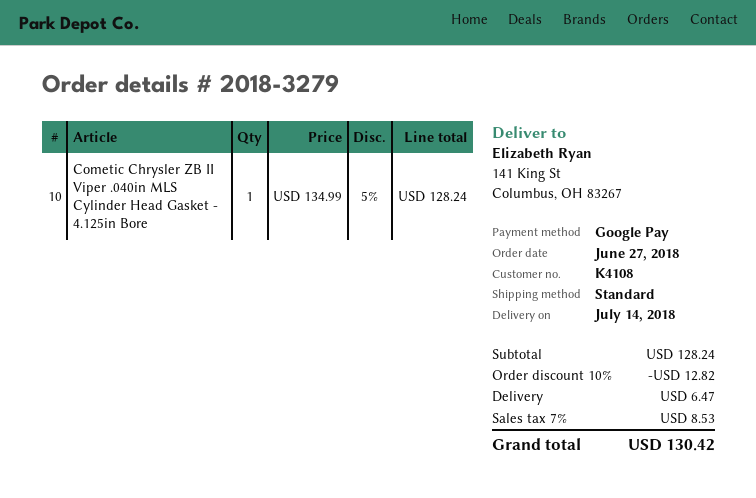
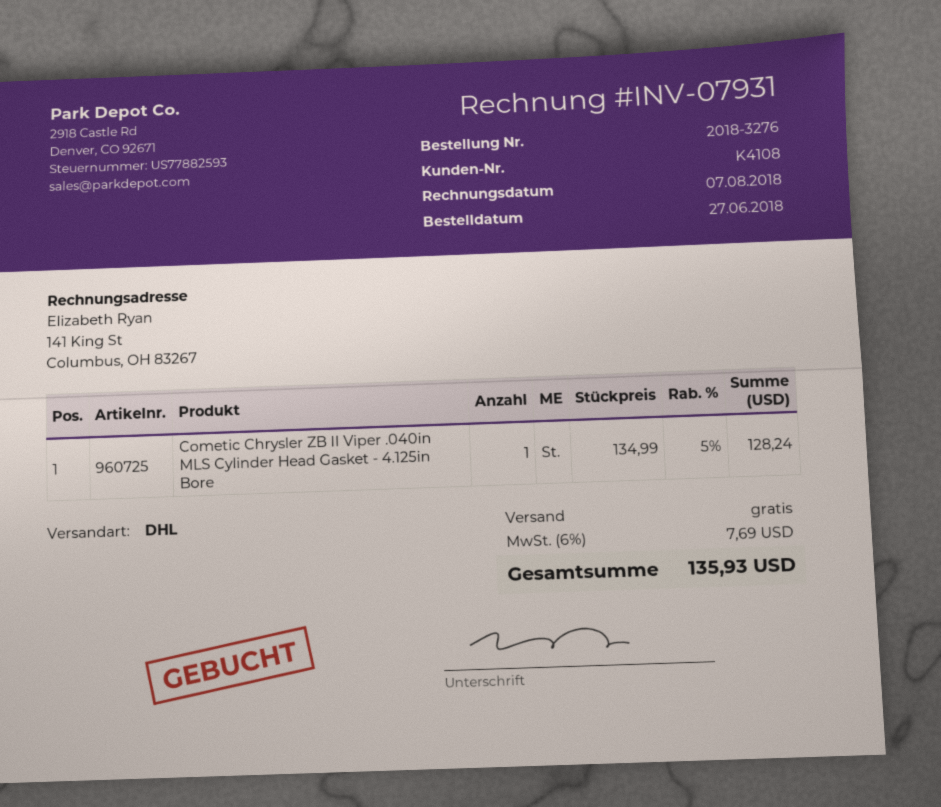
order number: 2018-3279 -> 2018-3276
shipping method: standard -> DHL
discount: 10% = 12.82 -> none
shipping: 6.47 -> 0.00
tax: 7% = 8.53 -> 6% = 7.69
total: 130.42 -> 135.93

